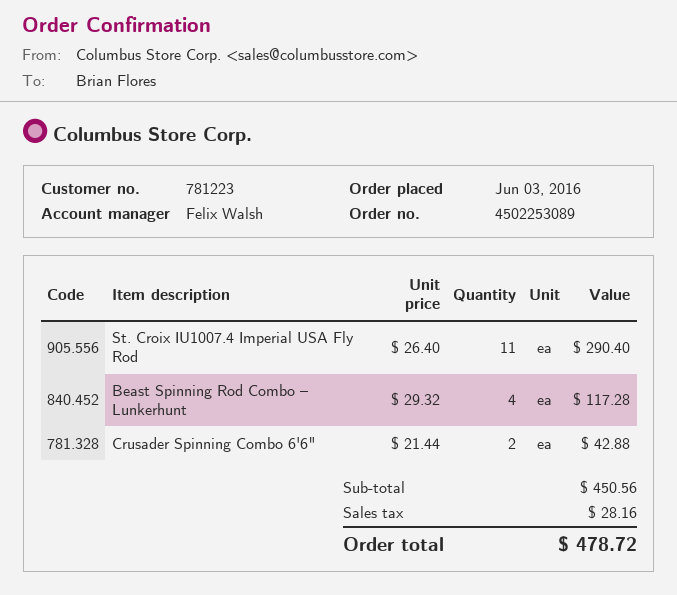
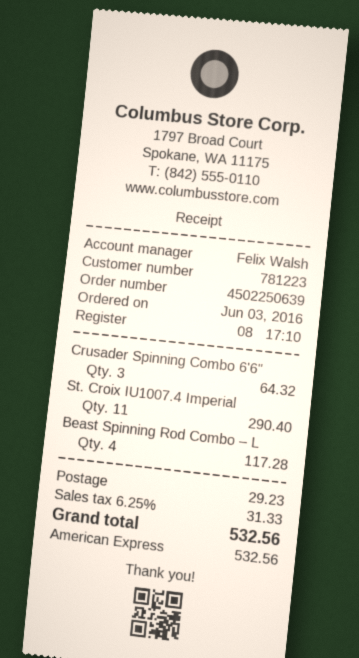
order number: 4502253089 -> 4502250639
Crusader Spinning Combo 6'6": 2 for 42.88 -> 3 for 64.32
shipping: none -> 29.23
tax: 28.16 -> 31.33
total: 478.72 -> 532.56

